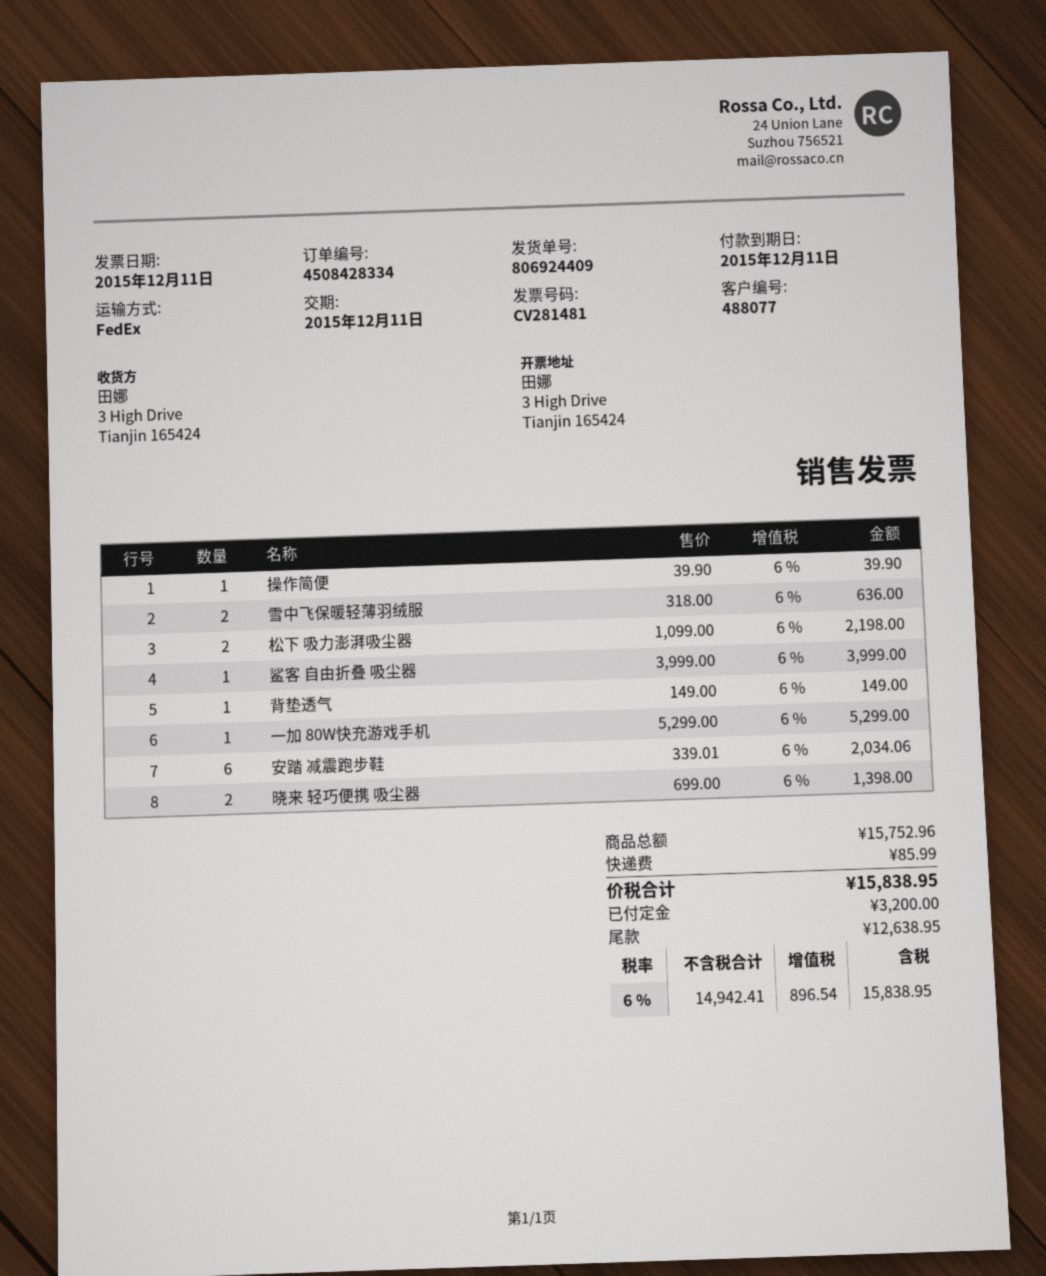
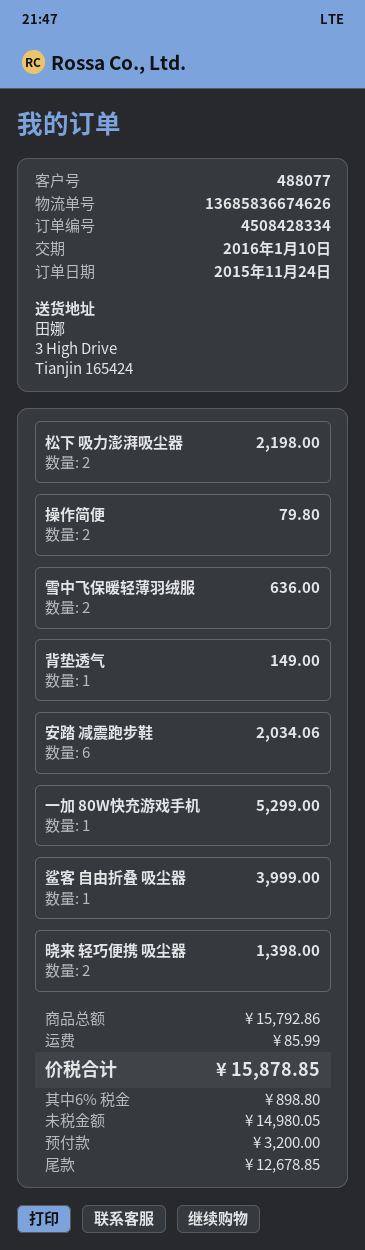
delivery date: 2015-12-11 -> 2016-01-10
操作简便: 1 for 39.90 -> 2 for 79.80
subtotal: 15752.96 -> 15792.86
net: 14942.41 -> 14980.05
tax: 6% = 896.54 -> 6% = 898.80
total: 15838.95 -> 15878.85
balance: 12638.95 -> 12678.85

